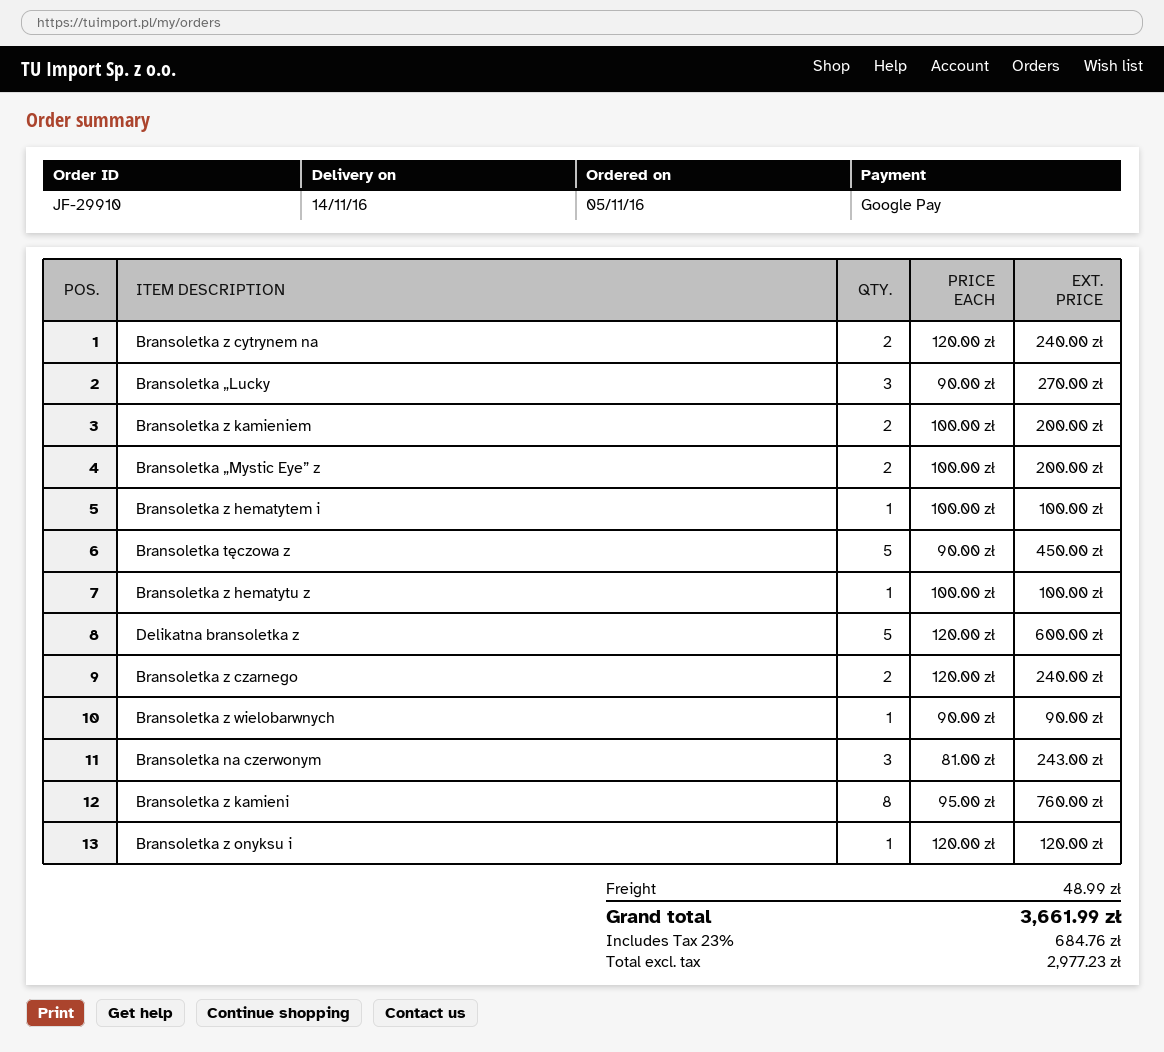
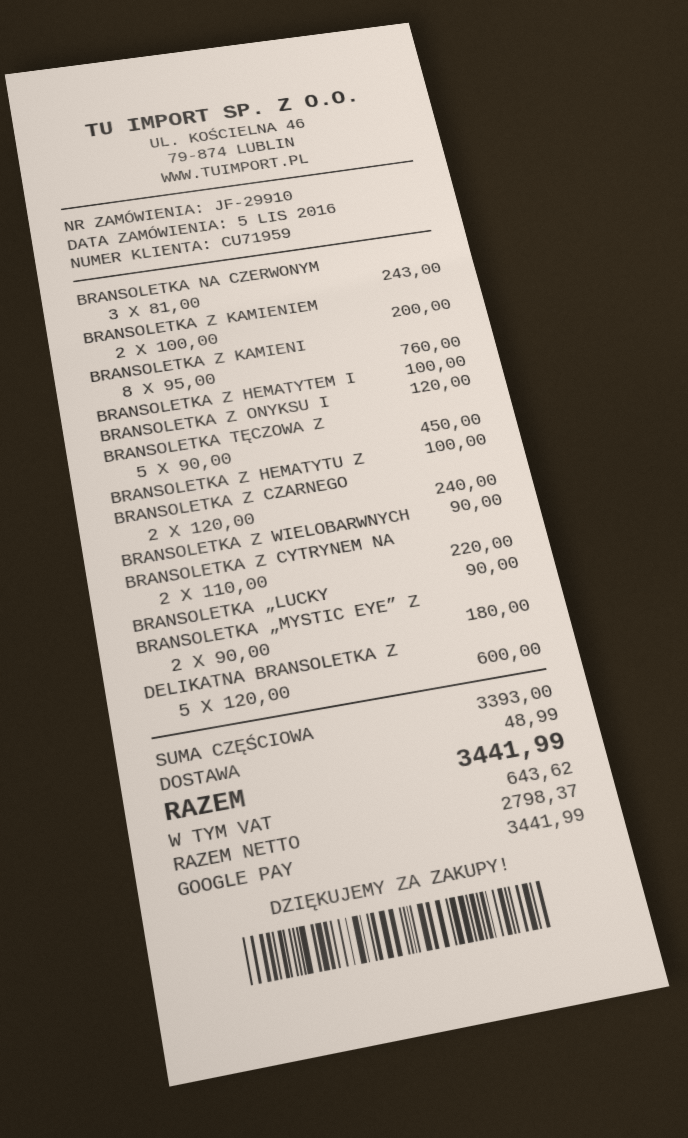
Bransoletka z cytrynem na: 2 x 120.00 = 240.00 -> 2 x 110.00 = 220.00
Bransoletka „Lucky: 3 x 90.00 = 270.00 -> 1 x 90.00 = 90.00
Bransoletka „Mystic Eye” z: 2 x 100.00 = 200.00 -> 2 x 90.00 = 180.00
net: 2977.23 -> 2798.37
tax: 684.76 -> 643.62
total: 3661.99 -> 3441.99

